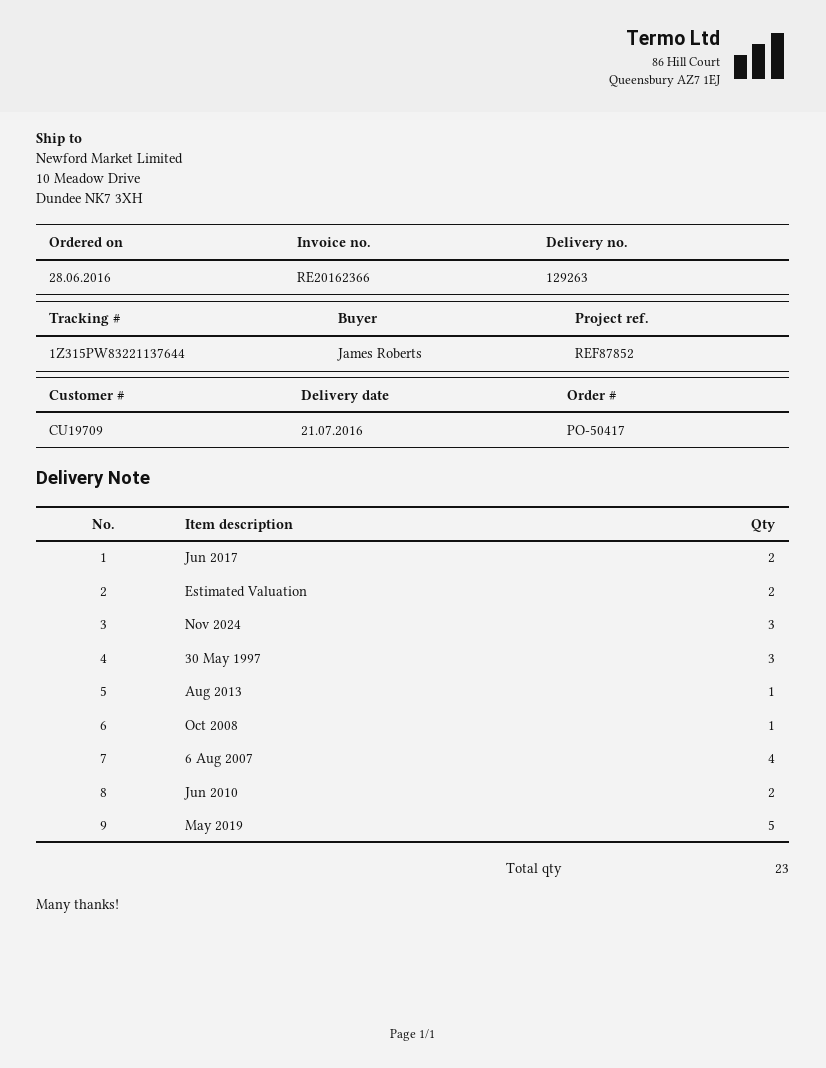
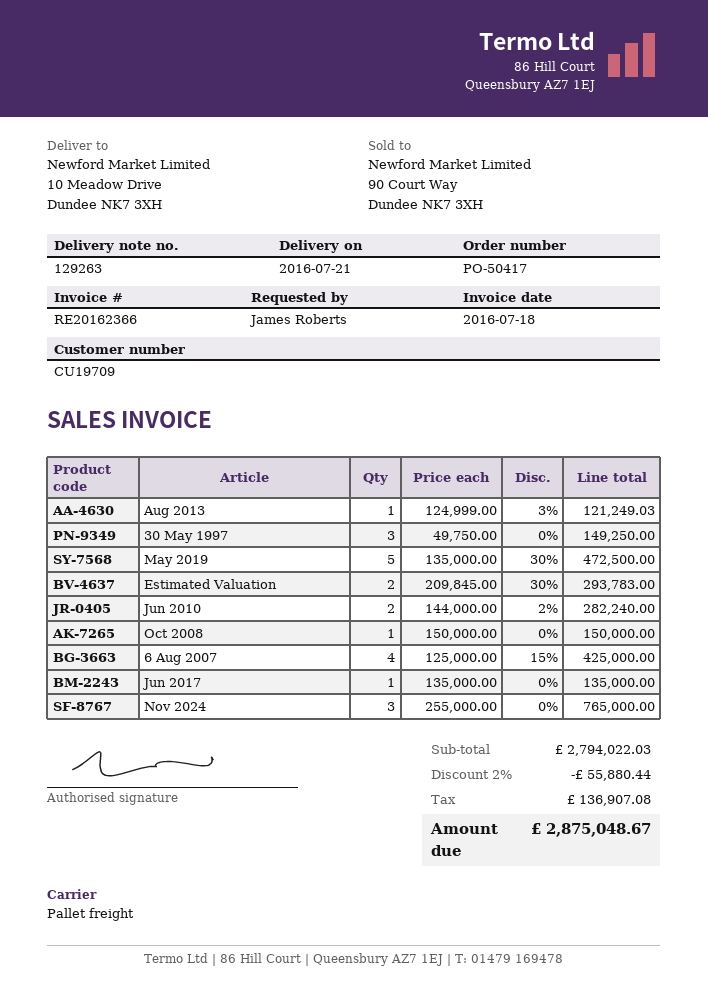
Jun 2017: 2 -> 1

